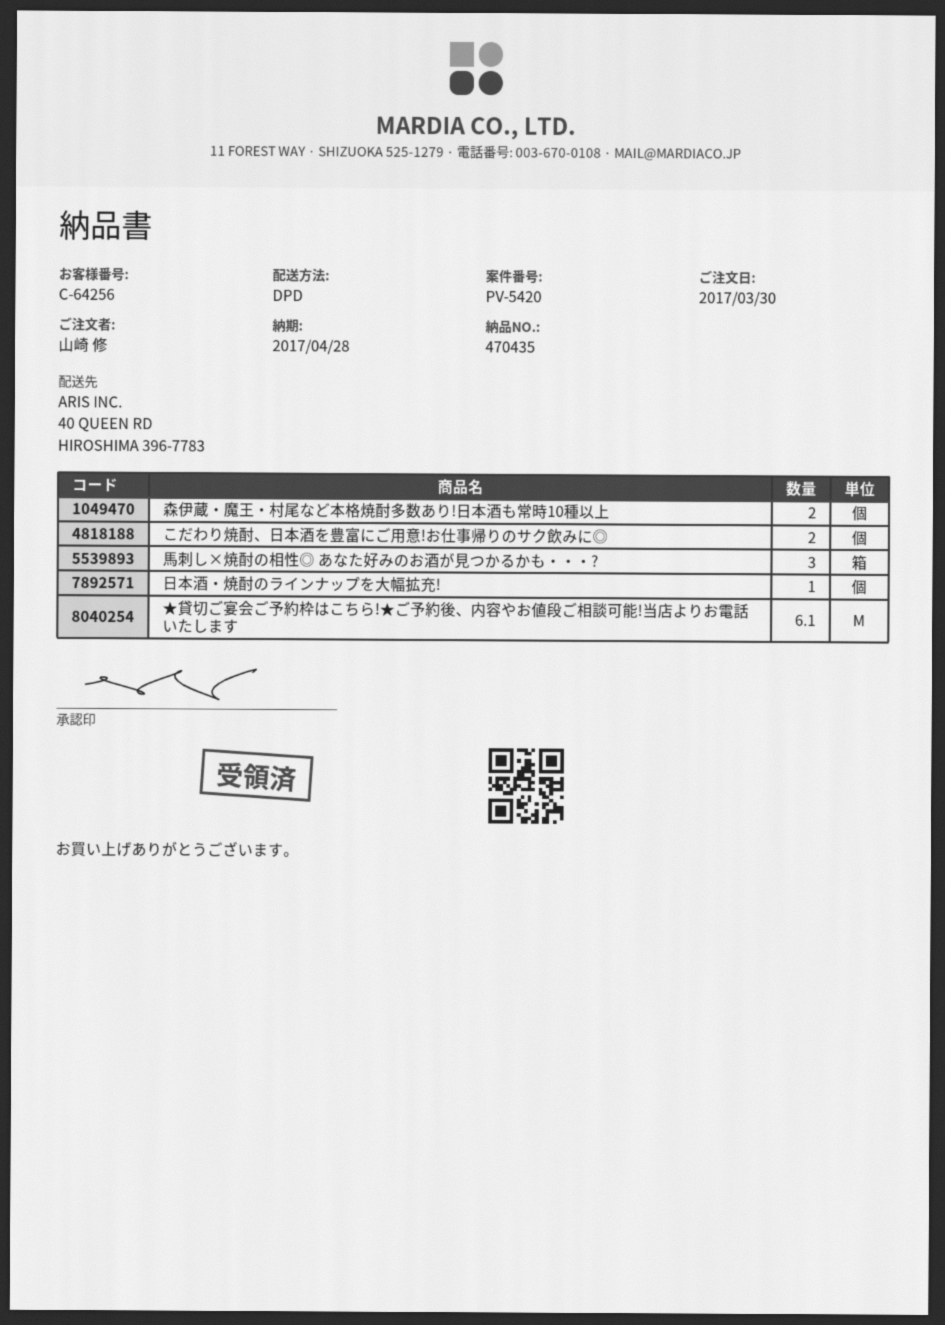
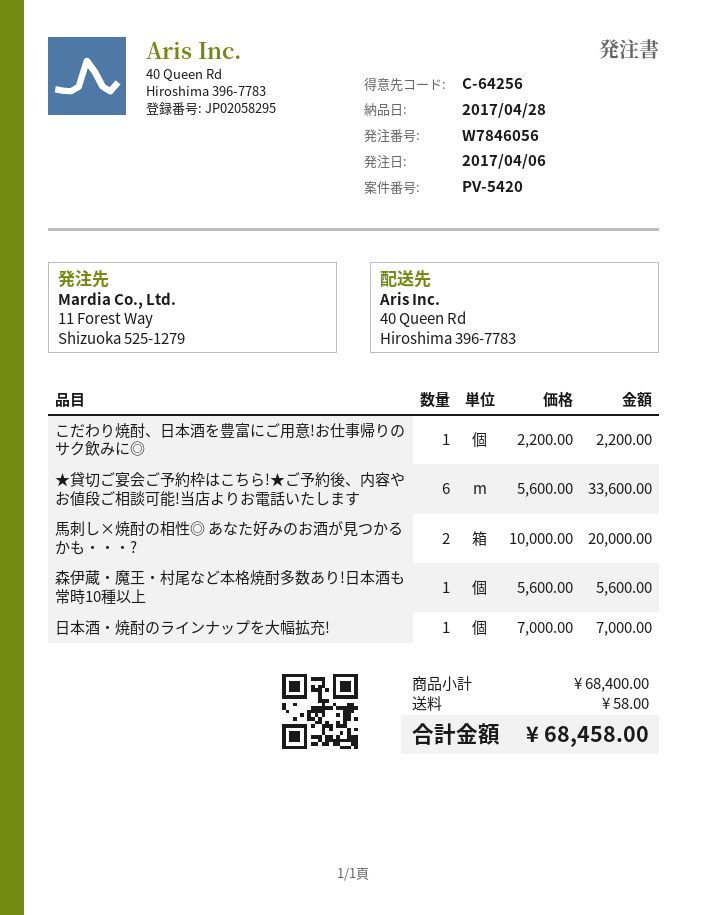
order date: 2017-03-30 -> 2017-04-06
森伊蔵・魔王・村尾など本格焼酎多数あり!日本酒も常時10種以上: 2 -> 1
こだわり焼酎、日本酒を豊富にご用意!お仕事帰りのサク飲みに◎: 2 -> 1
馬刺し×焼酎の相性◎ あなた好みのお酒が見つかるかも・・・?: 3 -> 2
★貸切ご宴会ご予約枠はこちら!★ご予約後、内容やお値段ご相談可能!当店よりお電話いたします: 6.1 -> 6

